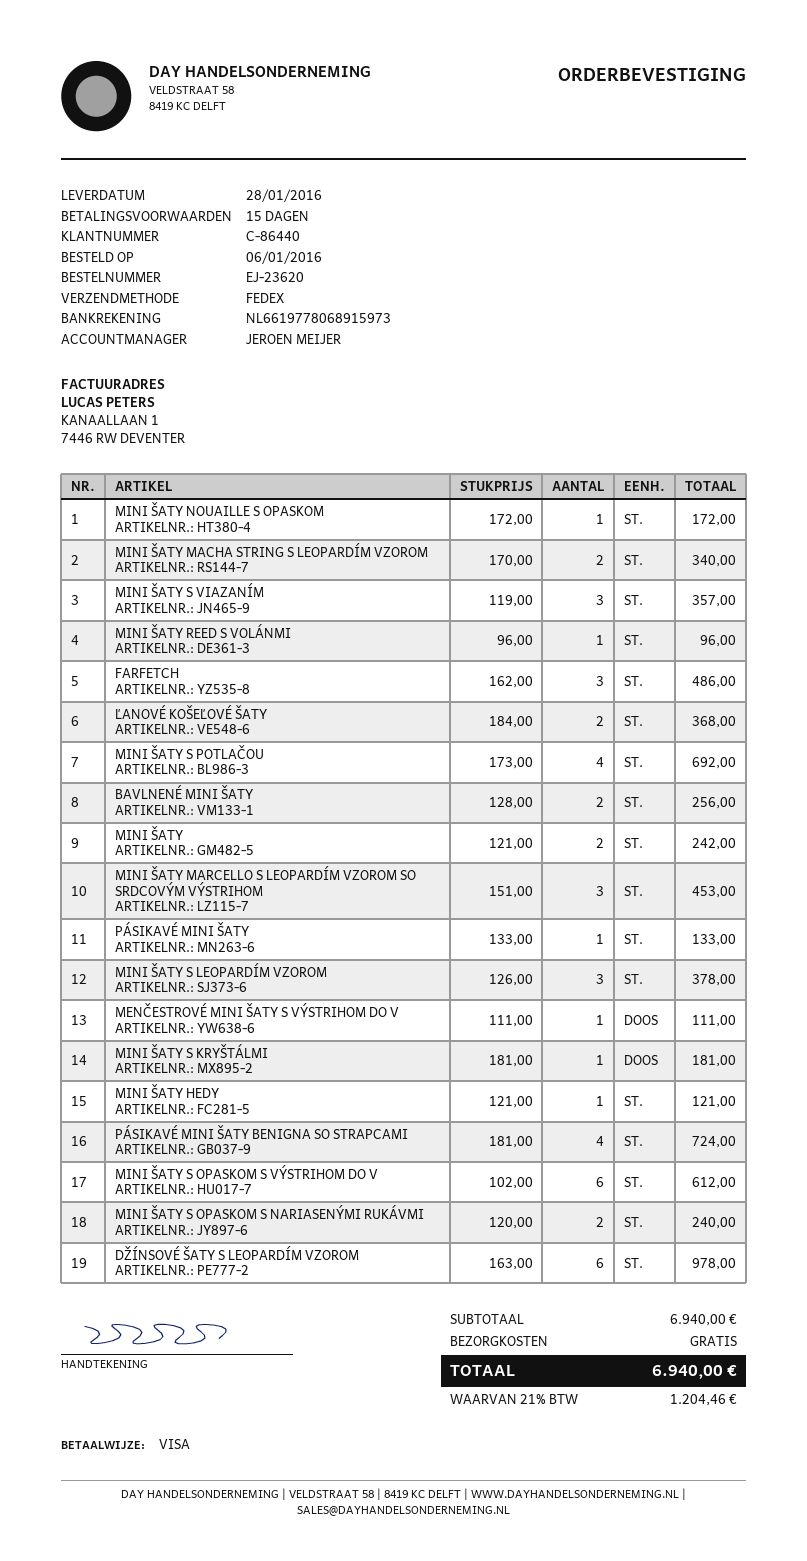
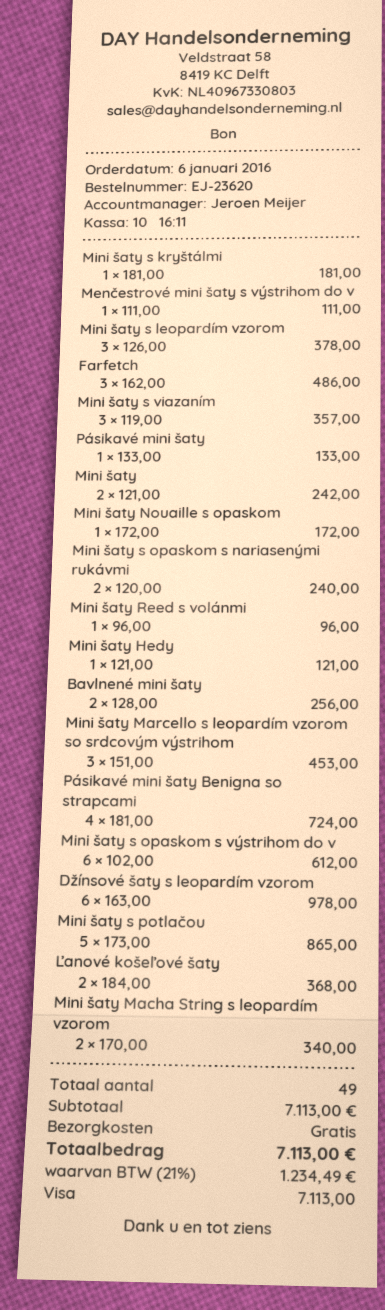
MINI ŠATY S POTLAČOU: 4 x 173.00 = 692.00 -> 5 x 173.00 = 865.00
subtotal: 6940.00 -> 7113.00
tax: 21% = 1204.46 -> 21% = 1234.49
total: 6940.00 -> 7113.00

